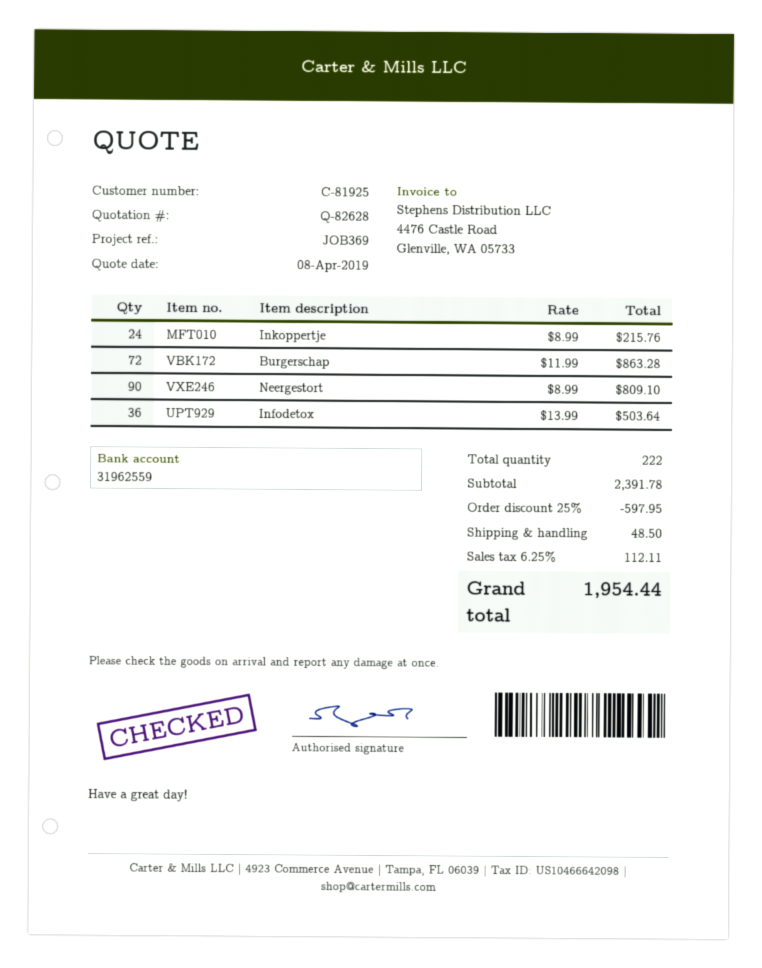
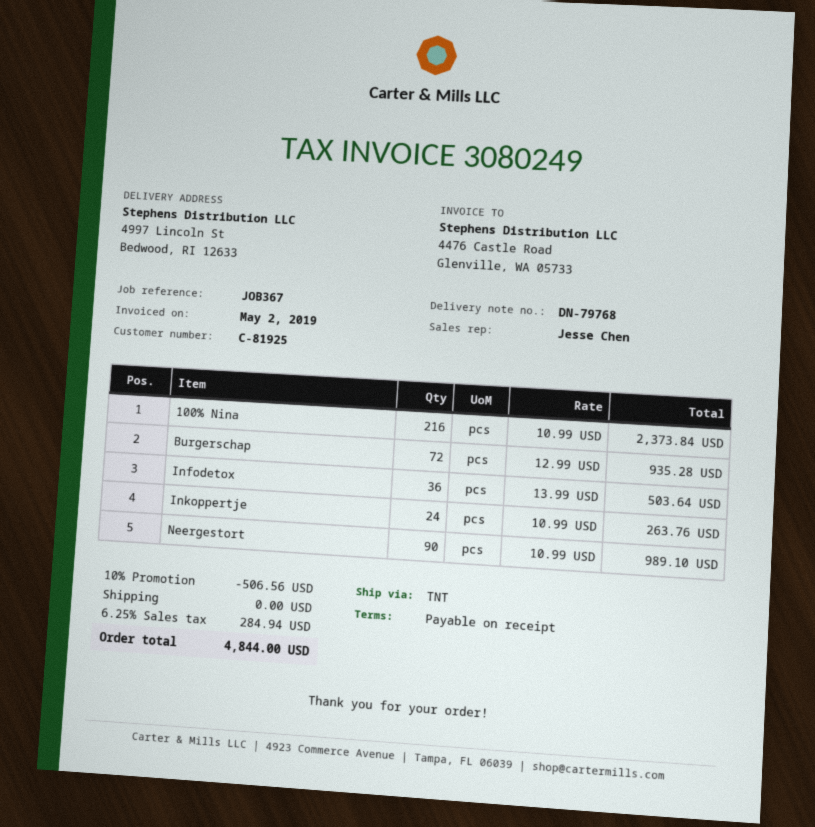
reference: JOB369 -> JOB367
Inkoppertje: 24 x 8.99 = 215.76 -> 24 x 10.99 = 263.76
Burgerschap: 72 x 11.99 = 863.28 -> 72 x 12.99 = 935.28
Neergestort: 90 x 8.99 = 809.10 -> 90 x 10.99 = 989.10
100% Nina: none -> 216 x 10.99 = 2373.84
discount: 25% = 597.95 -> 10% = 506.56
shipping: 48.50 -> 0.00
tax: 6.25% = 112.11 -> 6.25% = 284.94
total: 1954.44 -> 4844.00

